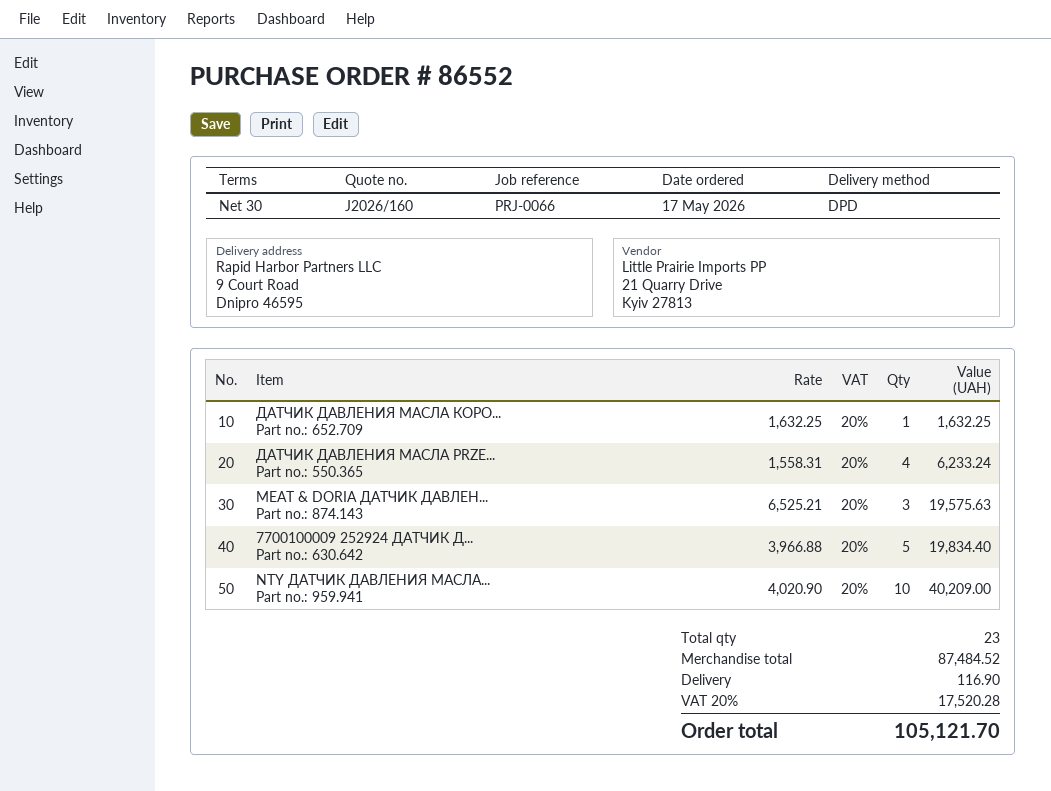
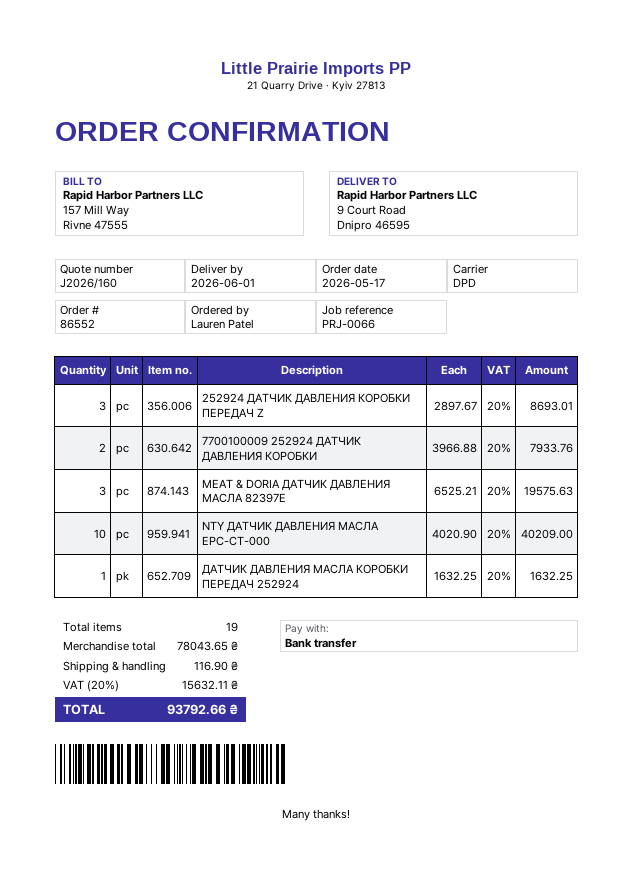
ДАТЧИК ДАВЛЕНИЯ МАСЛА PRZE...: 4 x 1558.31 = 6233.24 -> none
7700100009 252924 ДАТЧИК Д...: 5 x 3966.88 = 19834.40 -> 2 x 3966.88 = 7933.76
252924 ДАТЧИК ДАВЛЕНИЯ КОРОБКИ ПЕРЕДАЧ Z: none -> 3 x 2897.67 = 8693.01
total quantity: 23 -> 19
subtotal: 87484.52 -> 78043.65
tax: 20% = 17520.28 -> 20% = 15632.11
total: 105121.70 -> 93792.66

